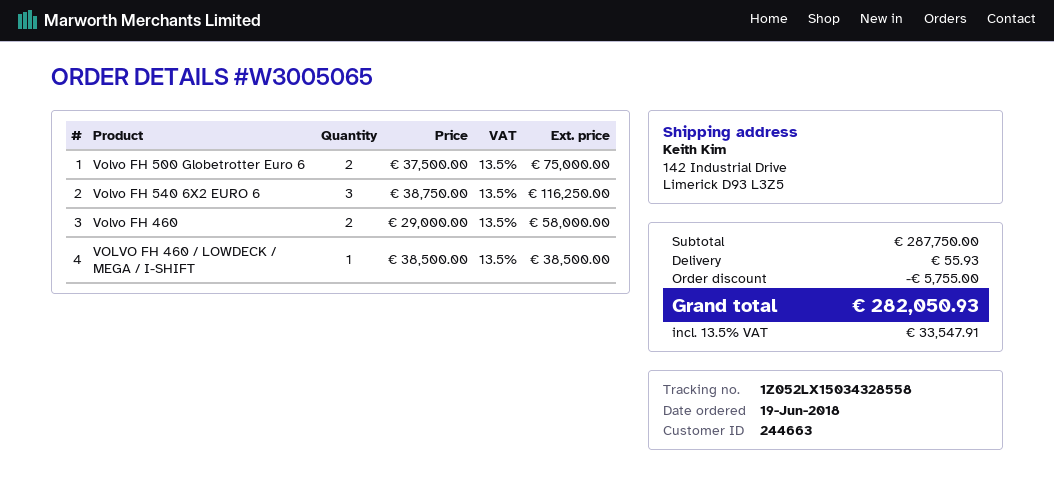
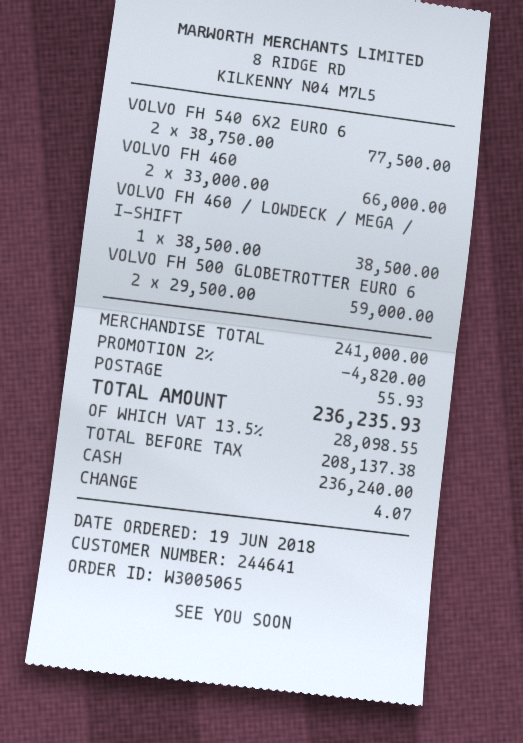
customer number: 244663 -> 244641
Volvo FH 500 Globetrotter Euro 6: 2 x 37500.00 = 75000.00 -> 2 x 29500.00 = 59000.00
Volvo FH 540 6X2 EURO 6: 3 x 38750.00 = 116250.00 -> 2 x 38750.00 = 77500.00
Volvo FH 460: 2 x 29000.00 = 58000.00 -> 2 x 33000.00 = 66000.00
subtotal: 287750.00 -> 241000.00
discount: 5755.00 -> 4820.00
tax: 13.5% = 33547.91 -> 13.5% = 28098.55
total: 282050.93 -> 236235.93

